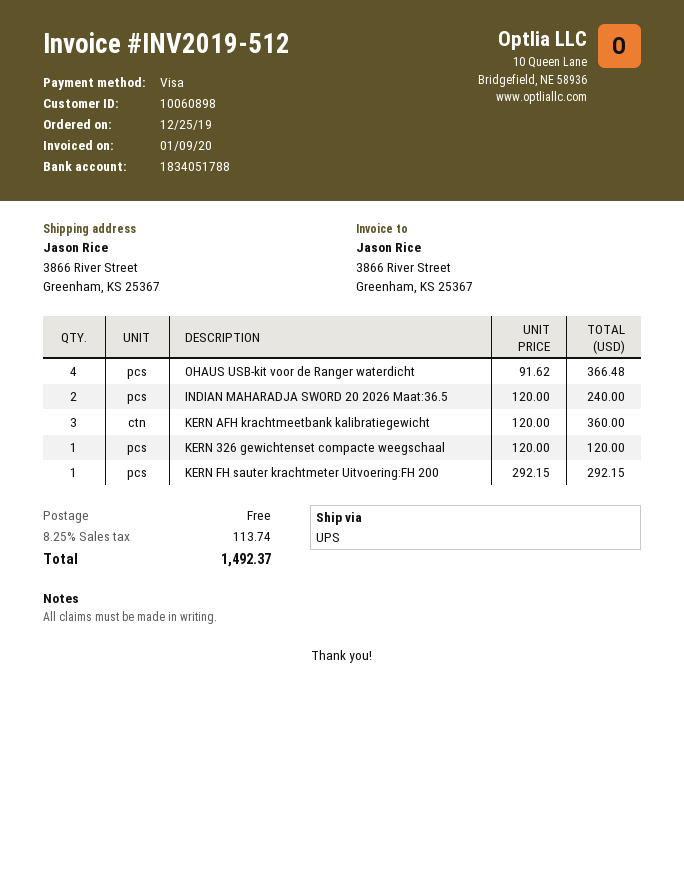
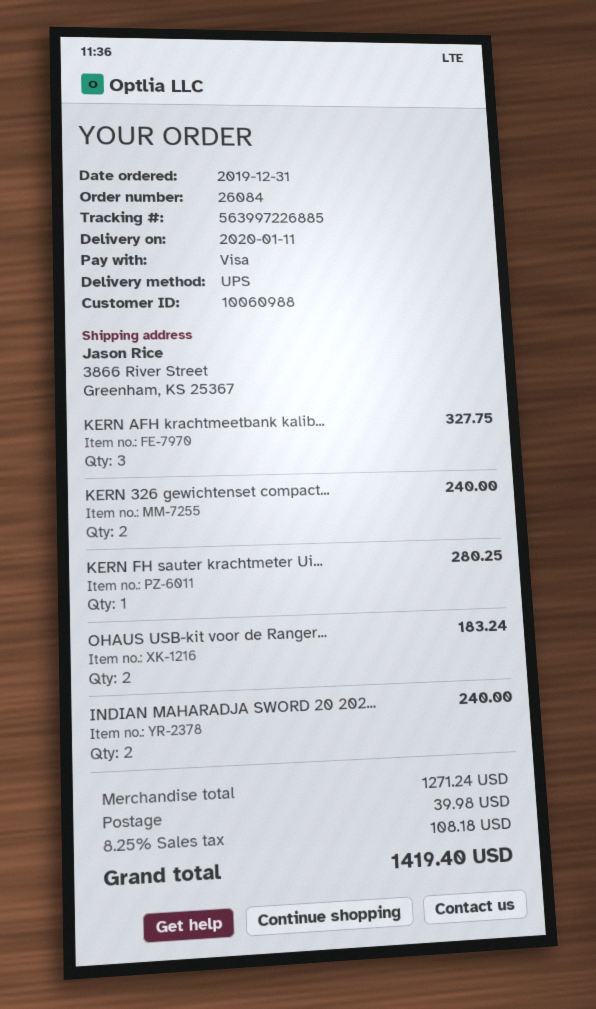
order date: 2019-12-25 -> 2019-12-31
customer number: 10060898 -> 10060988
OHAUS USB-kit voor de Ranger waterdicht: 4 for 366.48 -> 2 for 183.24
KERN AFH krachtmeetbank kalibratiegewicht: 3 for 360.00 -> 3 for 327.75
KERN 326 gewichtenset compacte weegschaal: 1 for 120.00 -> 2 for 240.00
KERN FH sauter krachtmeter Uitvoering:FH 200: 1 for 292.15 -> 1 for 280.25
shipping: 0.00 -> 39.98
tax: 8.25% = 113.74 -> 8.25% = 108.18
total: 1492.37 -> 1419.40

